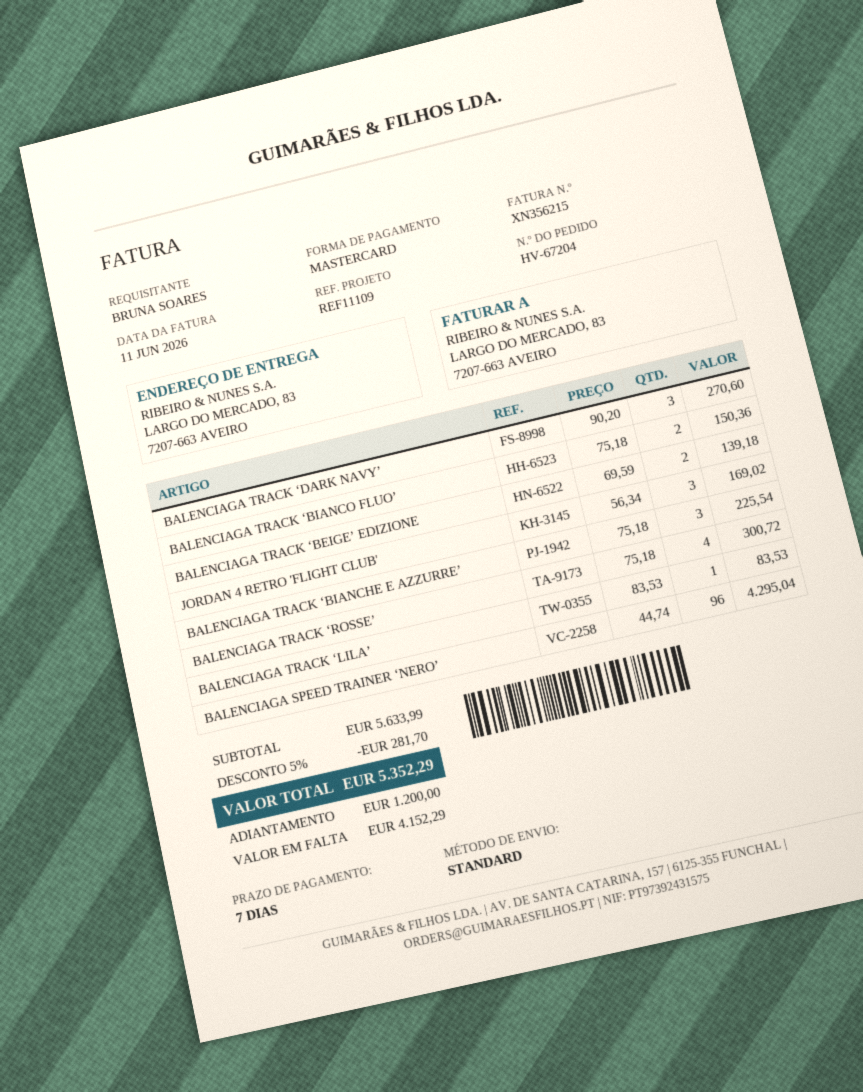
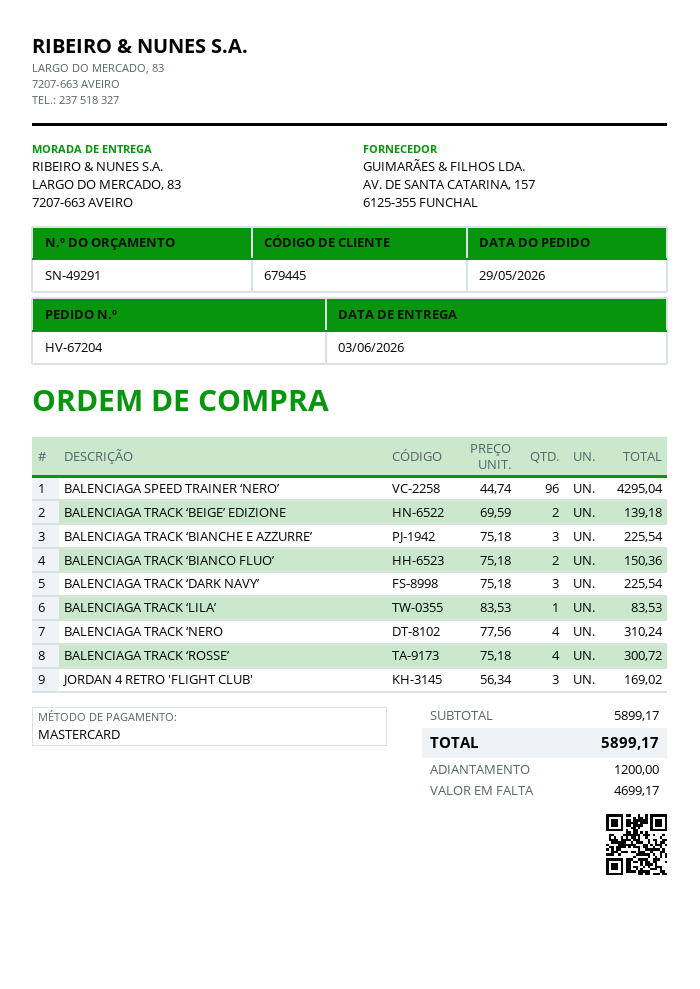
BALENCIAGA TRACK ‘DARK NAVY’: 3 x 90.20 = 270.60 -> 3 x 75.18 = 225.54
BALENCIAGA TRACK ‘NERO: none -> 4 x 77.56 = 310.24
subtotal: 5633.99 -> 5899.17
discount: 5% = 281.70 -> none
total: 5352.29 -> 5899.17
balance: 4152.29 -> 4699.17

